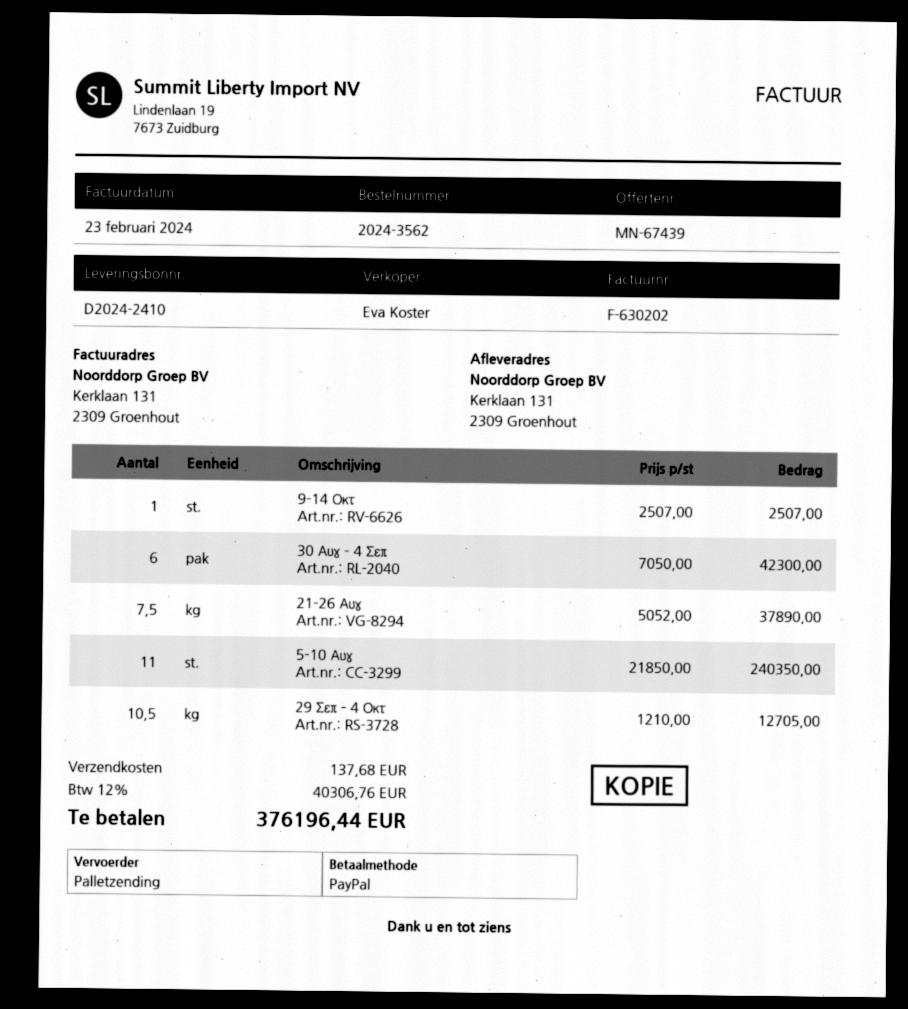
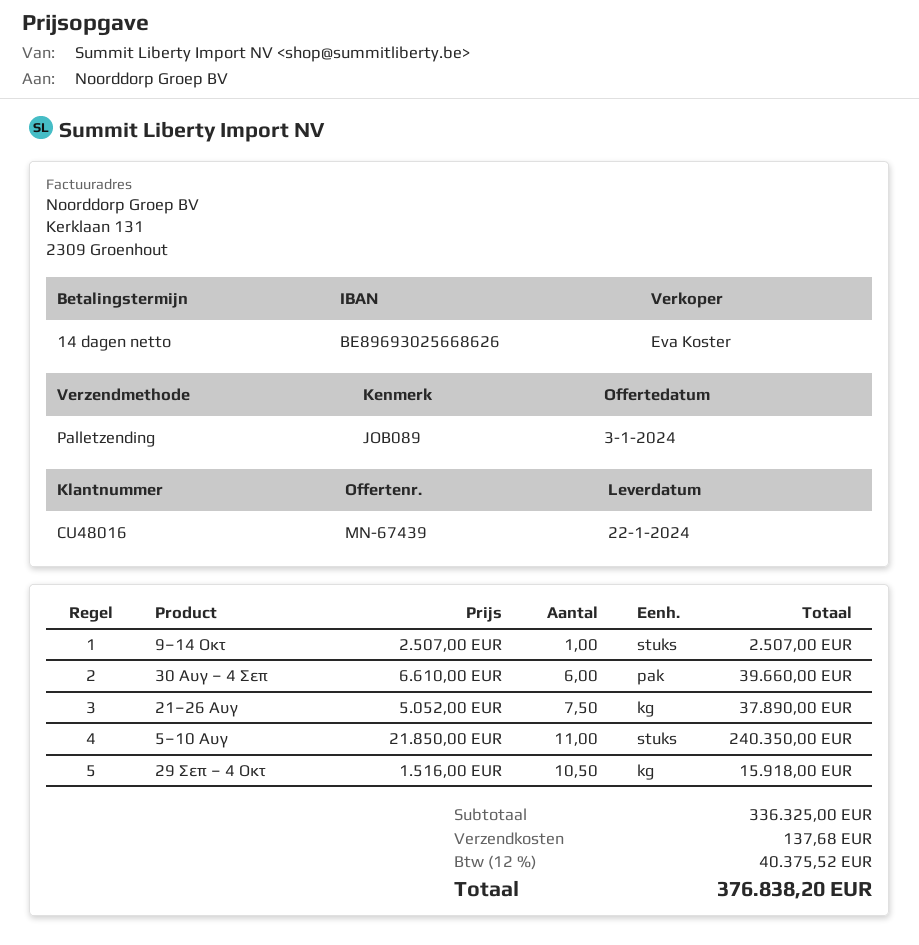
30 Αυγ – 4 Σεπ: 6 x 7050.00 = 42300.00 -> 6 x 6610.00 = 39660.00
29 Σεπ – 4 Οκτ: 10.5 x 1210.00 = 12705.00 -> 10.5 x 1516.00 = 15918.00
tax: 12% = 40306.76 -> 12% = 40375.52
total: 376196.44 -> 376838.20

